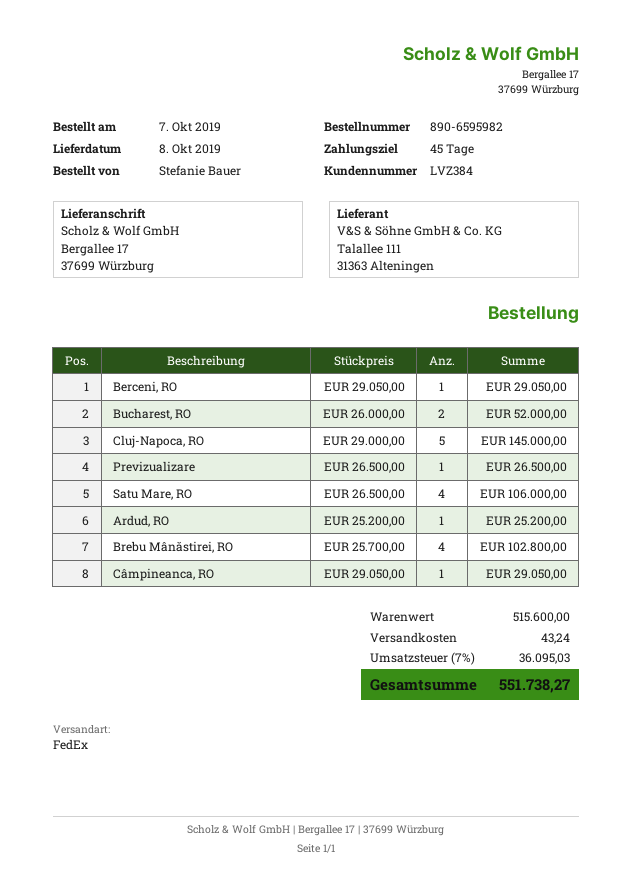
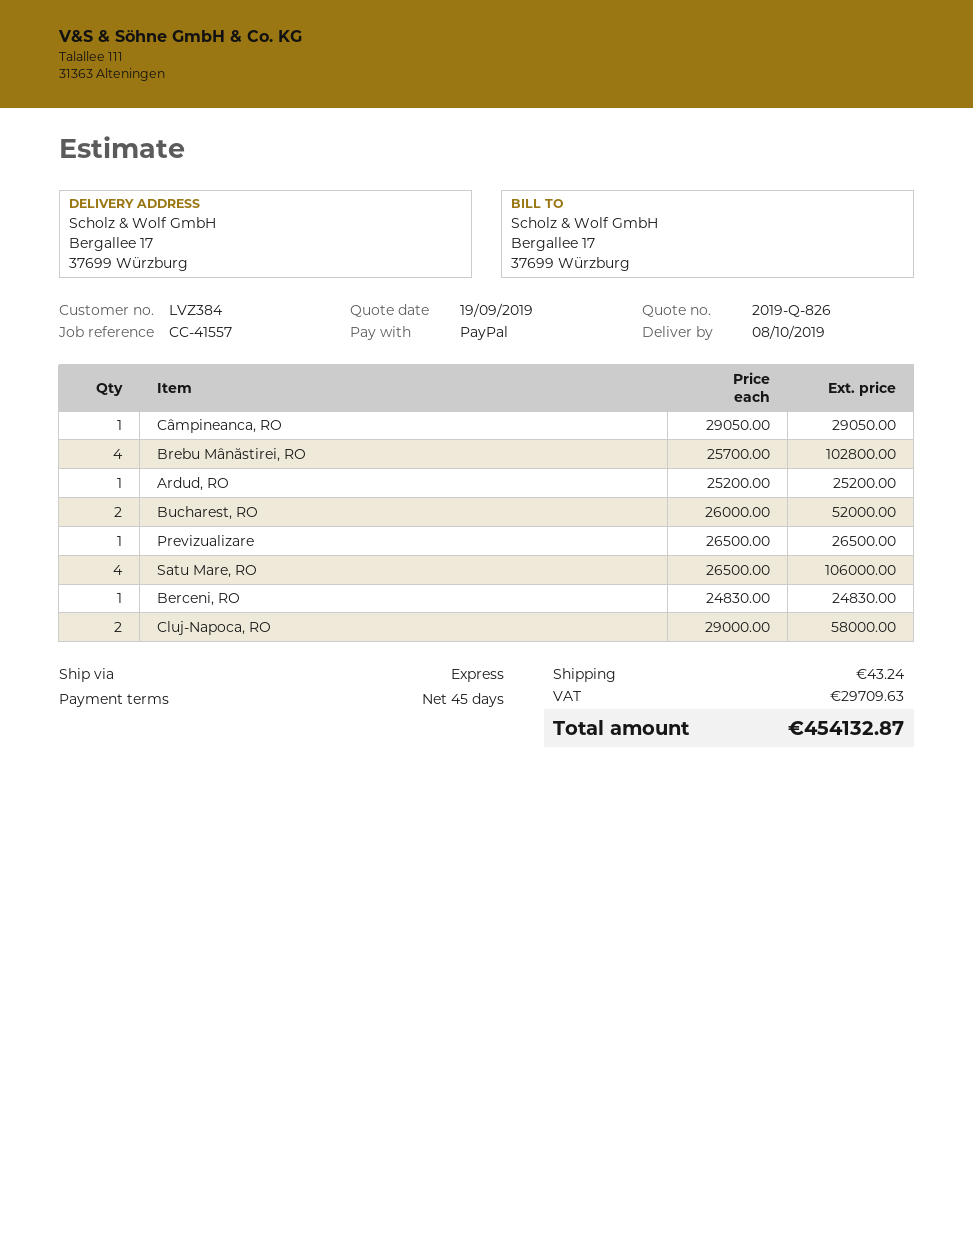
shipping method: FedEx -> express
Berceni, RO: 1 x 29050.00 = 29050.00 -> 1 x 24830.00 = 24830.00
Cluj-Napoca, RO: 5 x 29000.00 = 145000.00 -> 2 x 29000.00 = 58000.00
tax: 36095.03 -> 29709.63
total: 551738.27 -> 454132.87

